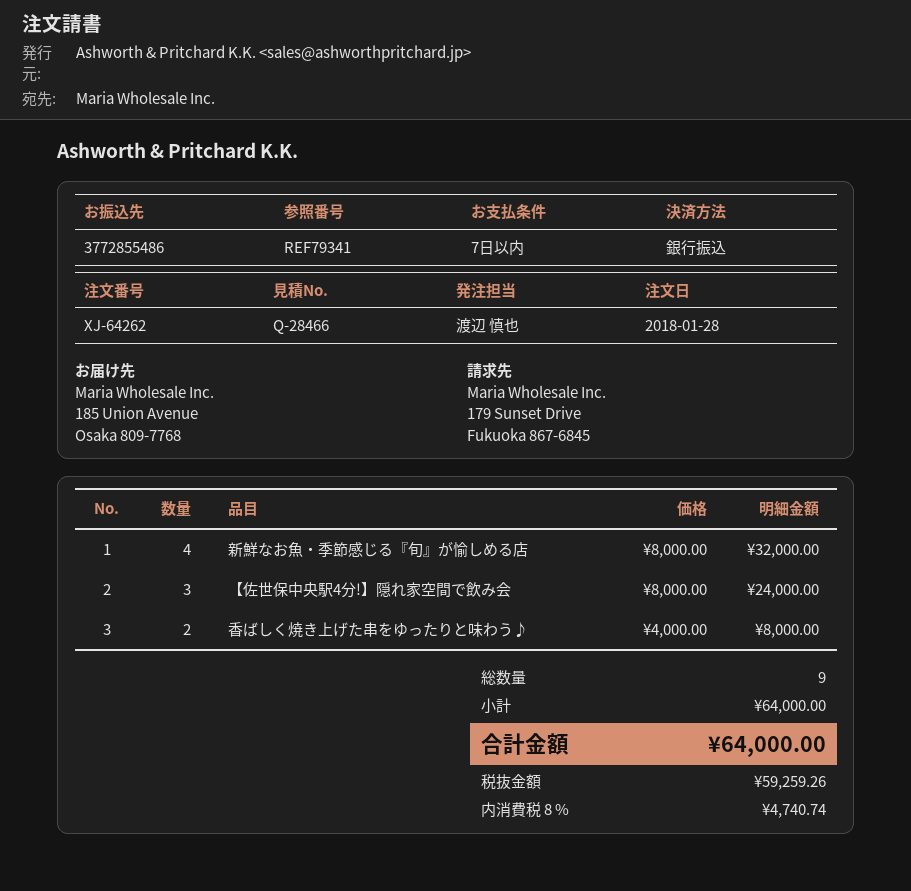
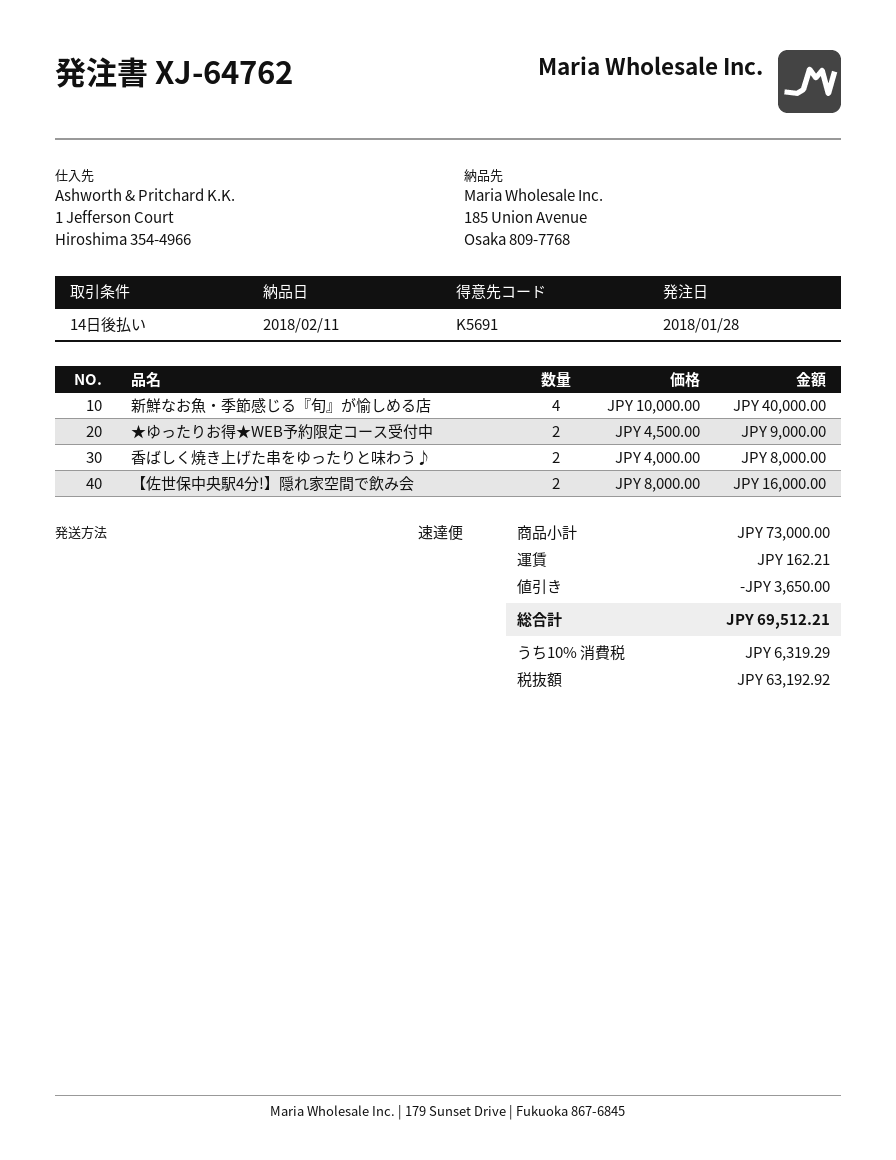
order number: XJ-64262 -> XJ-64762
payment terms: 7 days -> 14 days
新鮮なお魚・季節感じる『旬』が愉しめる店: 4 x 8000.00 = 32000.00 -> 4 x 10000.00 = 40000.00
【佐世保中央駅4分!】隠れ家空間で飲み会: 3 x 8000.00 = 24000.00 -> 2 x 8000.00 = 16000.00
★ゆったりお得★WEB予約限定コース受付中: none -> 2 x 4500.00 = 9000.00
subtotal: 64000.00 -> 73000.00
discount: none -> 3650.00
shipping: none -> 162.21
net: 59259.26 -> 63192.92
tax: 8% = 4740.74 -> 10% = 6319.29
total: 64000.00 -> 69512.21

